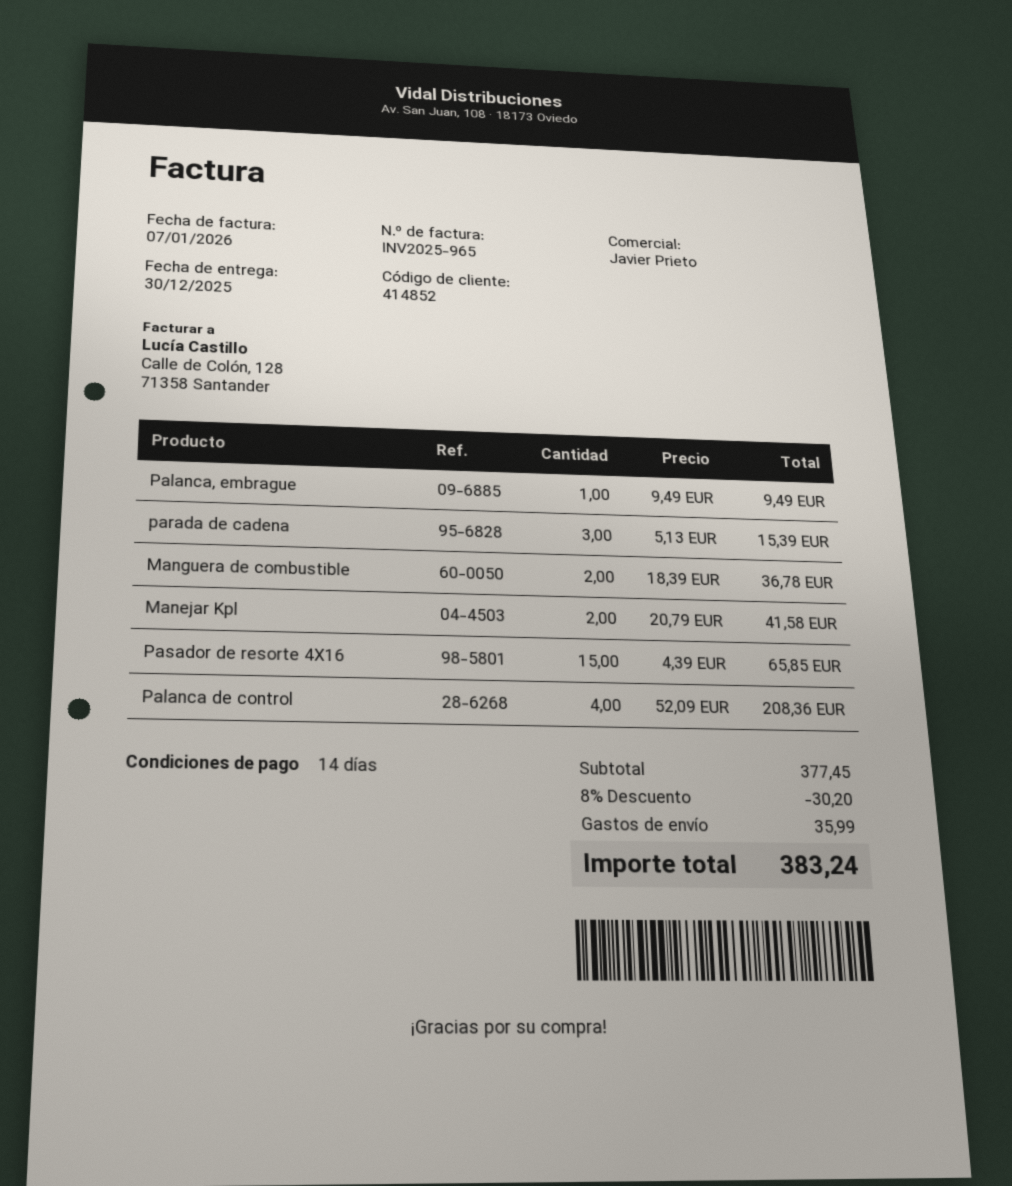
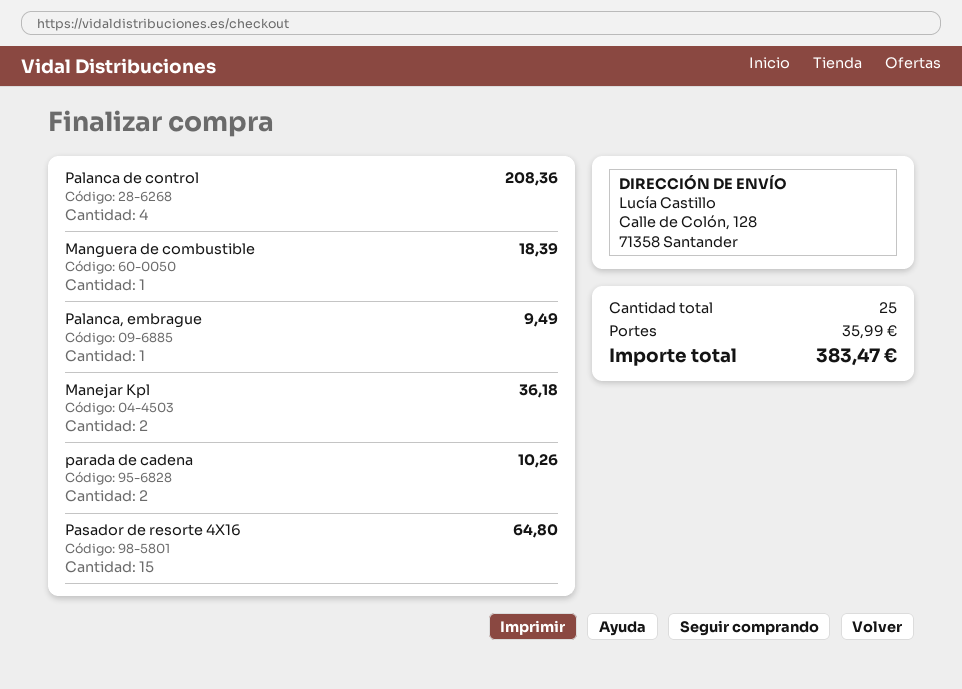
parada de cadena: 3 for 15.39 -> 2 for 10.26
Manguera de combustible: 2 for 36.78 -> 1 for 18.39
Manejar Kpl: 2 for 41.58 -> 2 for 36.18
Pasador de resorte 4X16: 15 for 65.85 -> 15 for 64.80
discount: 8% = 30.20 -> none
total: 383.24 -> 383.47

